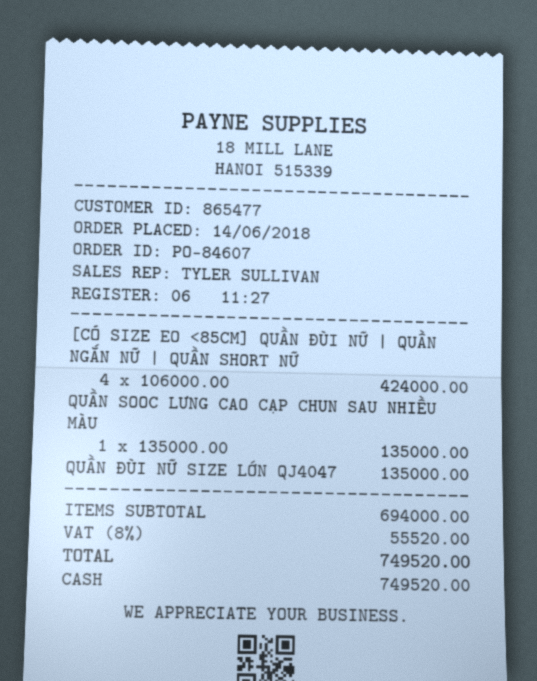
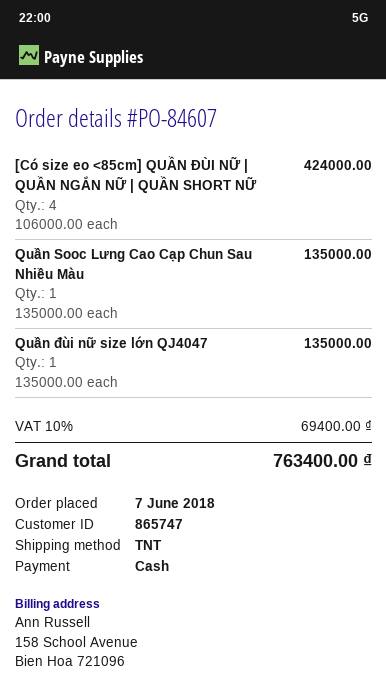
order date: 2018-06-14 -> 2018-06-07
customer number: 865477 -> 865747
tax: 8% = 55520.00 -> 10% = 69400.00
total: 749520.00 -> 763400.00

